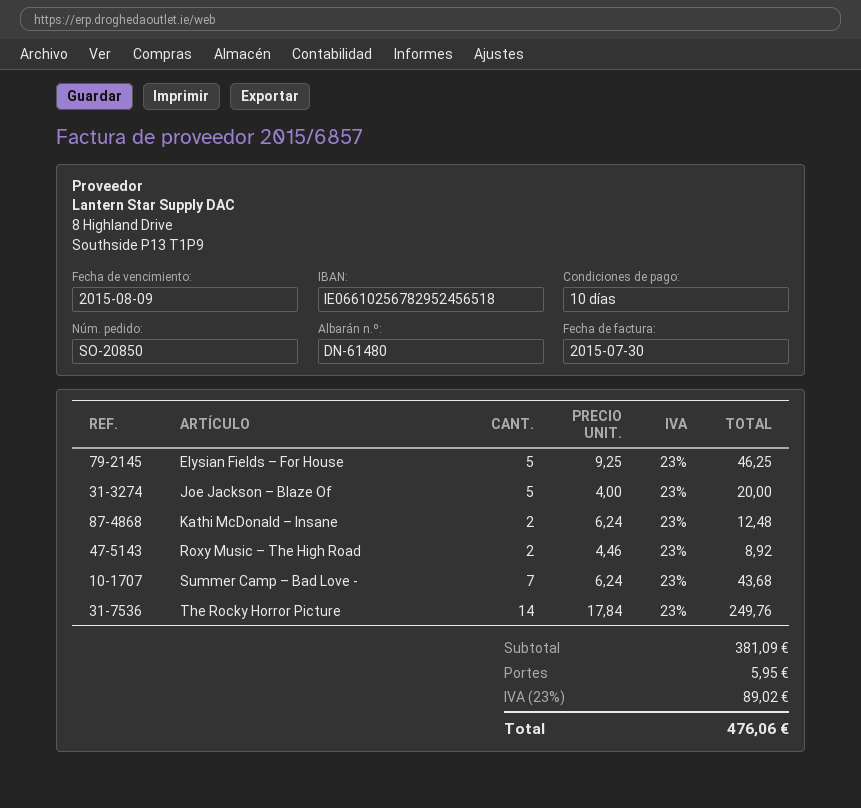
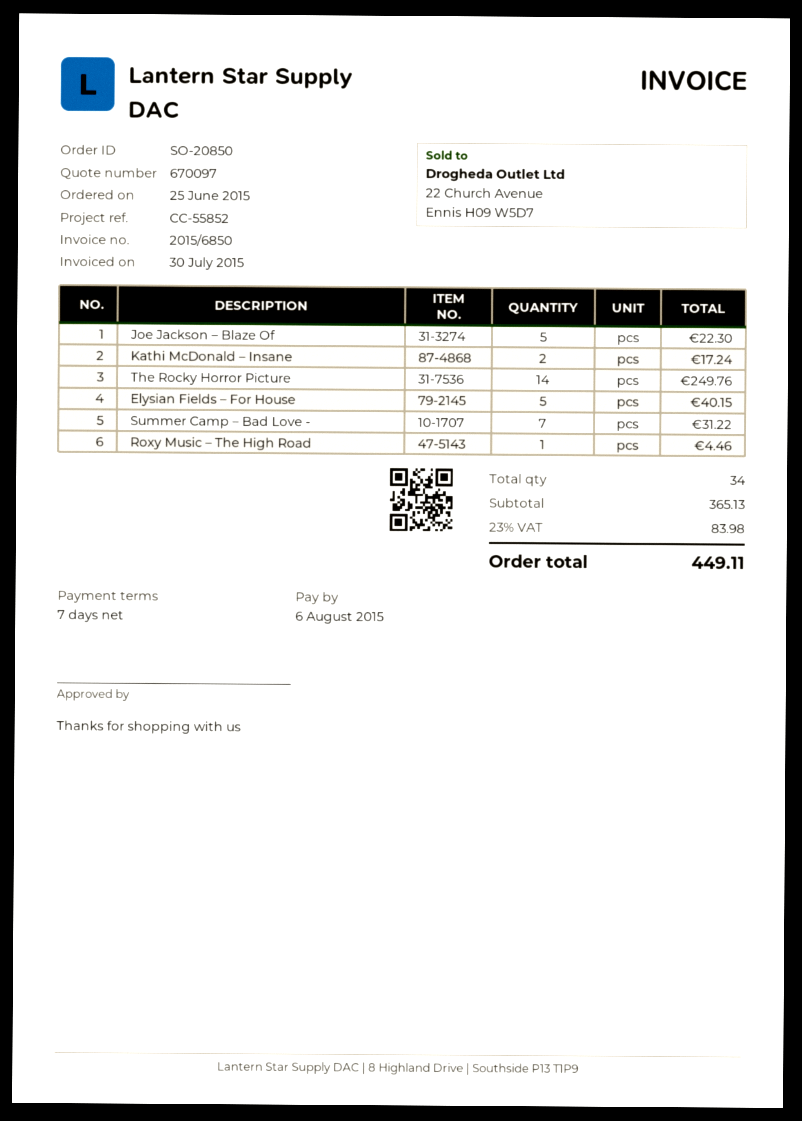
invoice number: 2015/6857 -> 2015/6850
payment terms: 10 days -> 7 days
due date: 2015-08-09 -> 2015-08-06
Elysian Fields – For House: 5 for 46.25 -> 5 for 40.15
Joe Jackson – Blaze Of: 5 for 20.00 -> 5 for 22.30
Kathi McDonald – Insane: 2 for 12.48 -> 2 for 17.24
Roxy Music – The High Road: 2 for 8.92 -> 1 for 4.46
Summer Camp – Bad Love -: 7 for 43.68 -> 7 for 31.22
subtotal: 381.09 -> 365.13
shipping: 5.95 -> none
tax: 23% = 89.02 -> 23% = 83.98
total: 476.06 -> 449.11

